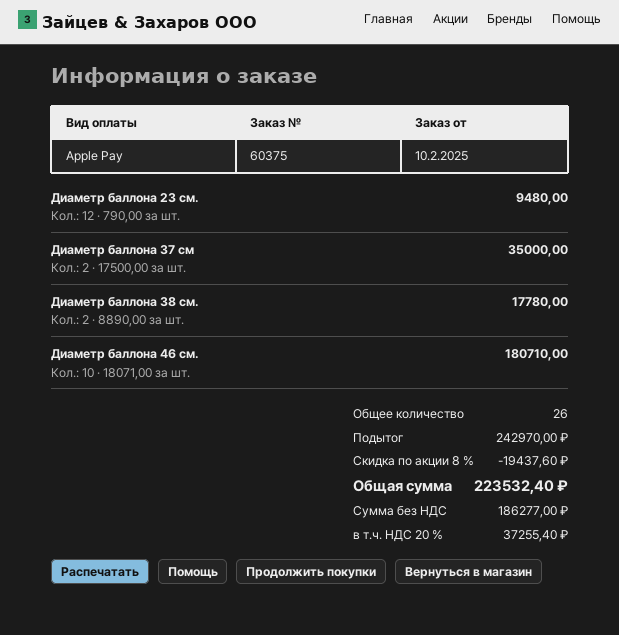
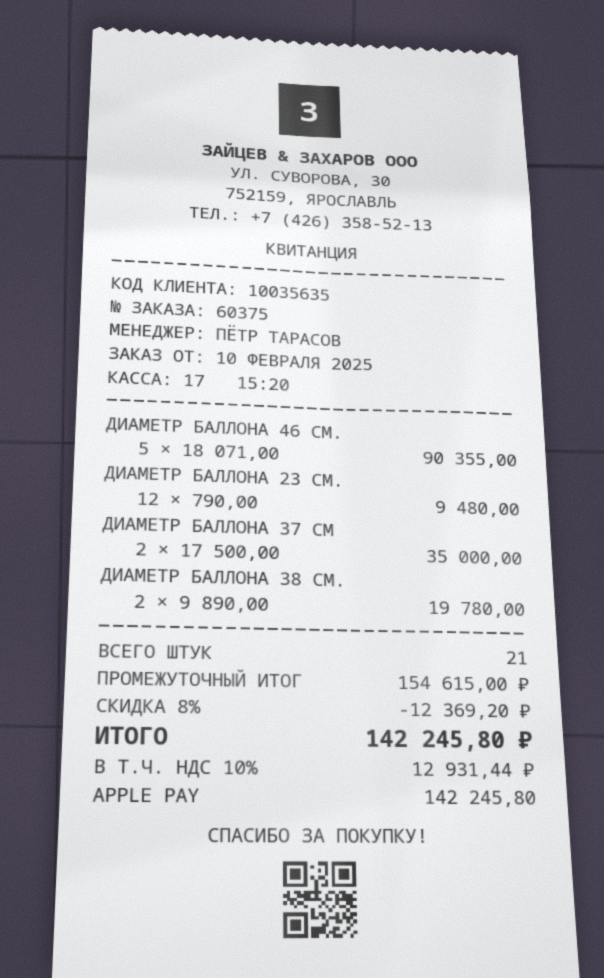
Диаметр баллона 38 см.: 2 x 8890.00 = 17780.00 -> 2 x 9890.00 = 19780.00
Диаметр баллона 46 см.: 10 x 18071.00 = 180710.00 -> 5 x 18071.00 = 90355.00
total quantity: 26 -> 21
subtotal: 242970.00 -> 154615.00
discount: 8% = 19437.60 -> 8% = 12369.20
tax: 20% = 37255.40 -> 10% = 12931.44
total: 223532.40 -> 142245.80

